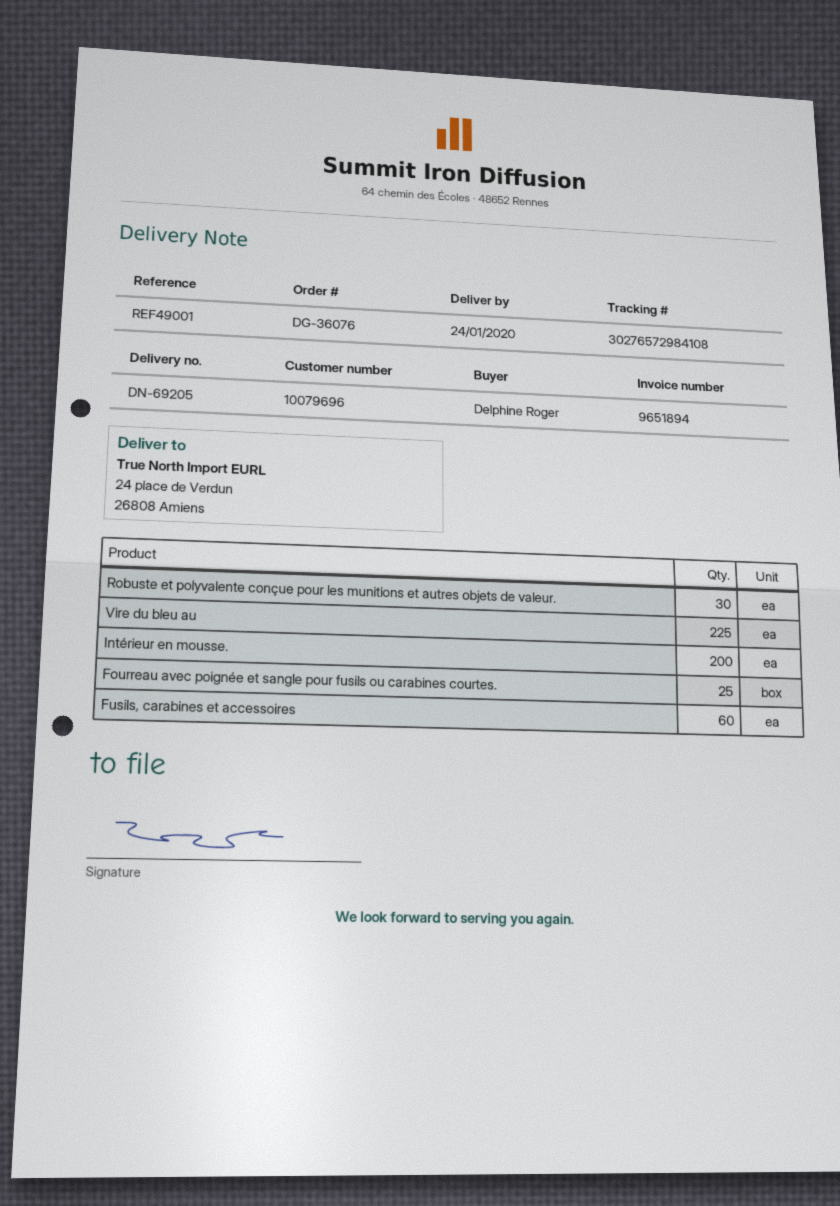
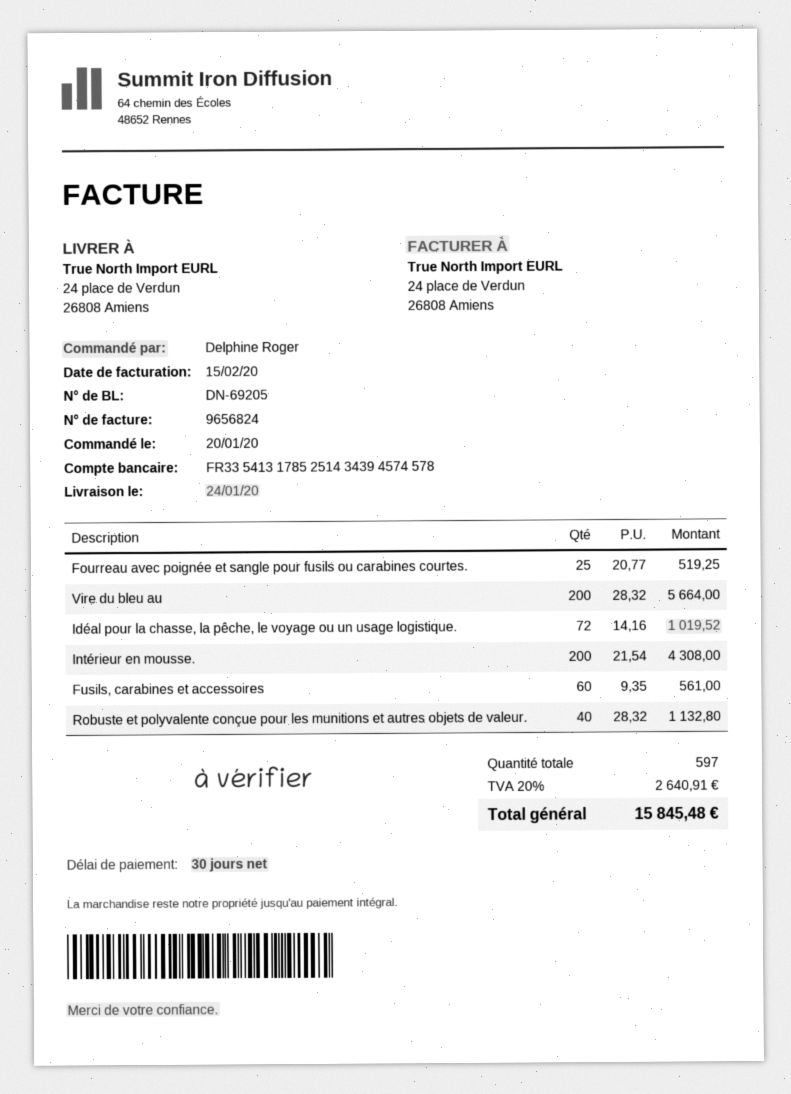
invoice number: 9651894 -> 9656824
Robuste et polyvalente conçue pour les munitions et autres objets de valeur.: 30 -> 40
Vire du bleu au: 225 -> 200
Idéal pour la chasse, la pêche, le voyage ou un usage logistique.: none -> 72

